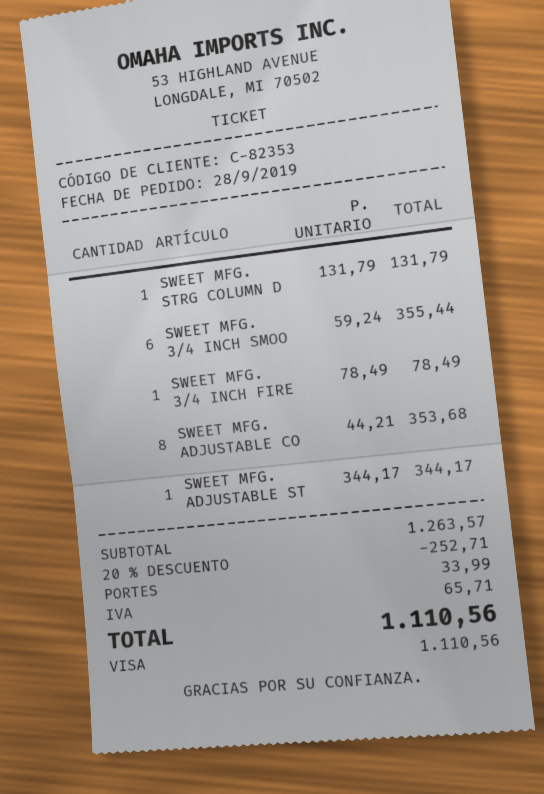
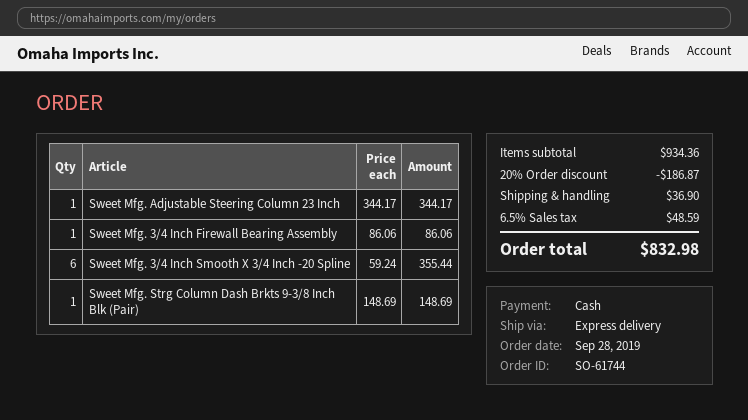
payment method: Visa -> cash
SWEET MFG. STRG COLUMN D: 1 x 131.79 = 131.79 -> 1 x 148.69 = 148.69
SWEET MFG. 3/4 INCH FIRE: 1 x 78.49 = 78.49 -> 1 x 86.06 = 86.06
SWEET MFG. ADJUSTABLE CO: 8 x 44.21 = 353.68 -> none
subtotal: 1263.57 -> 934.36
discount: 20% = 252.71 -> 20% = 186.87
shipping: 33.99 -> 36.90
tax: 65.71 -> 48.59
total: 1110.56 -> 832.98

